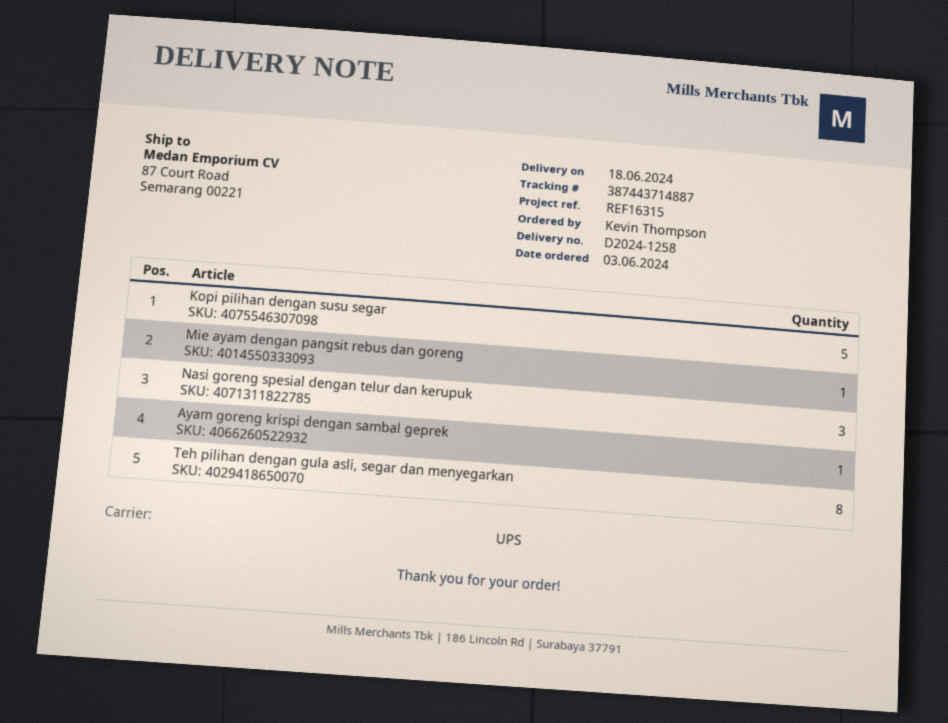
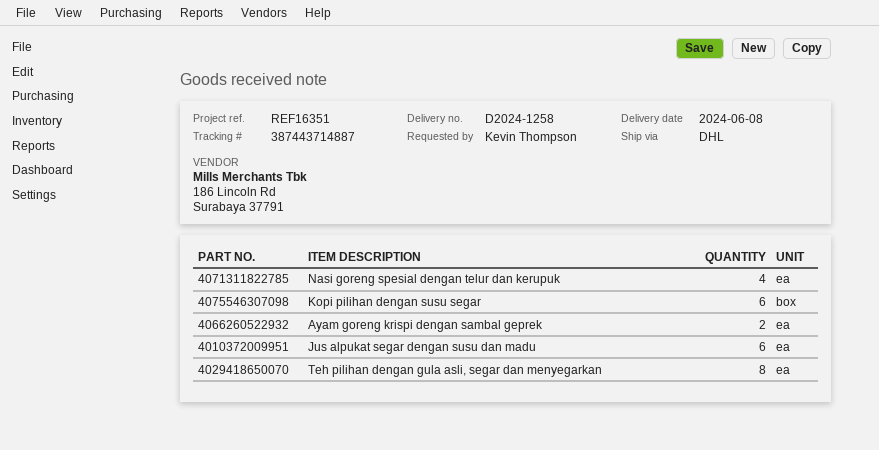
delivery date: 2024-06-18 -> 2024-06-08
reference: REF16315 -> REF16351
shipping method: UPS -> DHL
Kopi pilihan dengan susu segar: 5 -> 6
Mie ayam dengan pangsit rebus dan goreng: 1 -> none
Nasi goreng spesial dengan telur dan kerupuk: 3 -> 4
Ayam goreng krispi dengan sambal geprek: 1 -> 2
Jus alpukat segar dengan susu dan madu: none -> 6

